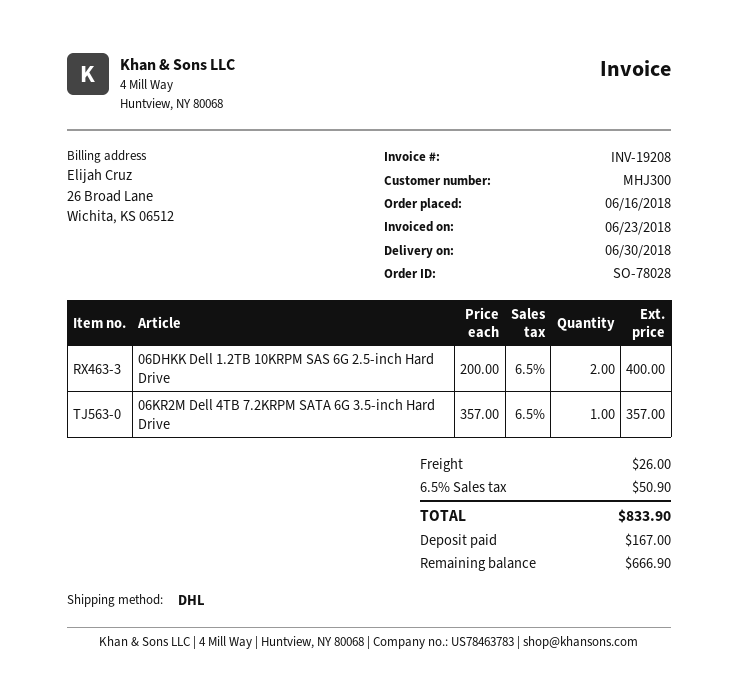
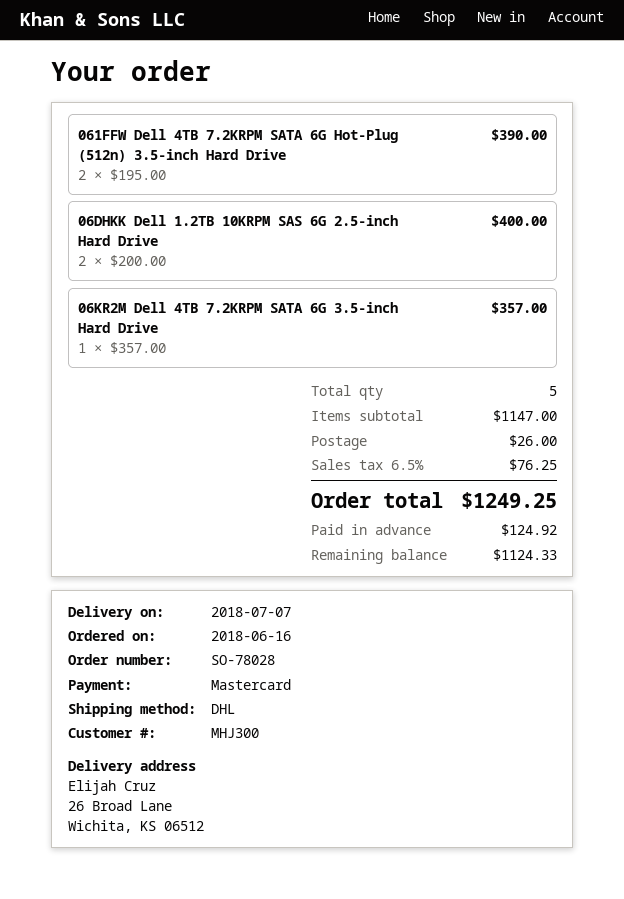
delivery date: 2018-06-30 -> 2018-07-07
061FFW Dell 4TB 7.2KRPM SATA 6G Hot-Plug (512n) 3.5-inch Hard Drive: none -> 2 x 195.00 = 390.00
tax: 6.5% = 50.90 -> 6.5% = 76.25
total: 833.90 -> 1249.25
deposit: 167.00 -> 124.92
balance: 666.90 -> 1124.33

